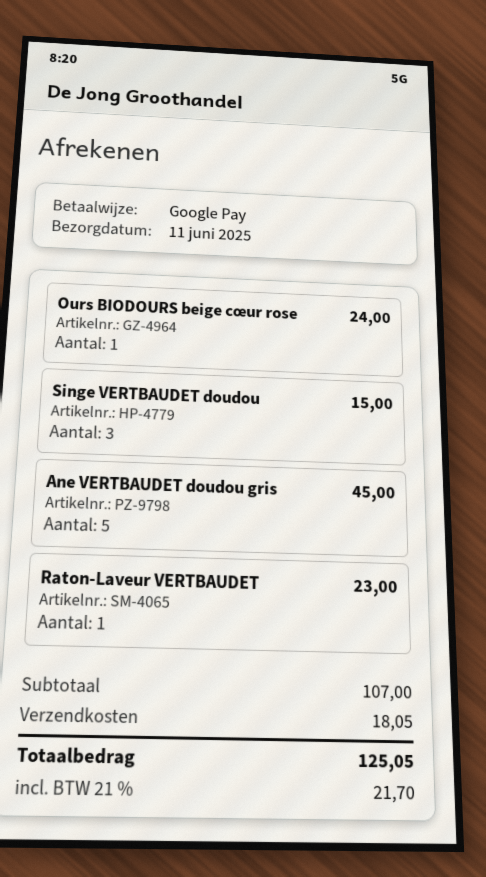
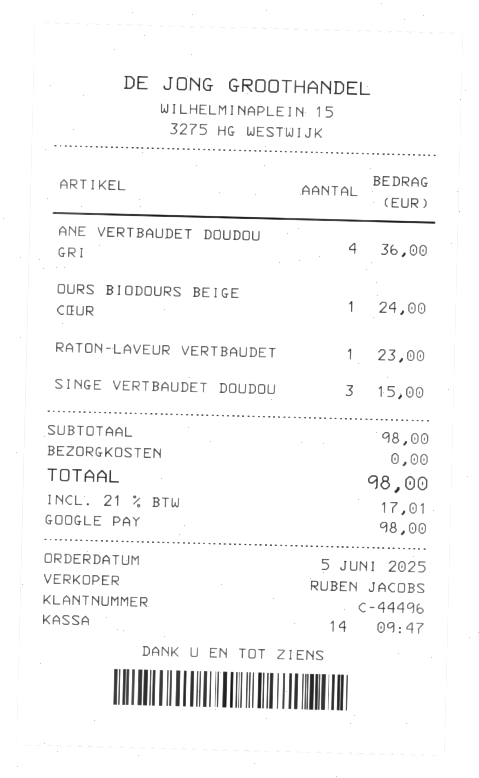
Ane VERTBAUDET doudou gris: 5 for 45.00 -> 4 for 36.00
subtotal: 107.00 -> 98.00
shipping: 18.05 -> 0.00
tax: 21% = 21.70 -> 21% = 17.01
total: 125.05 -> 98.00

